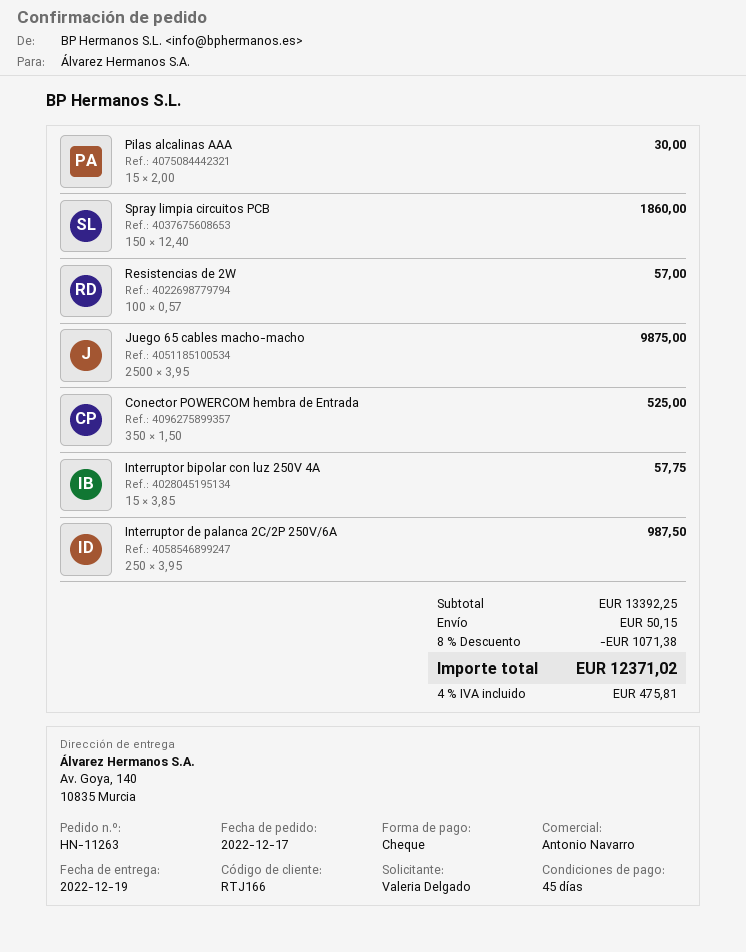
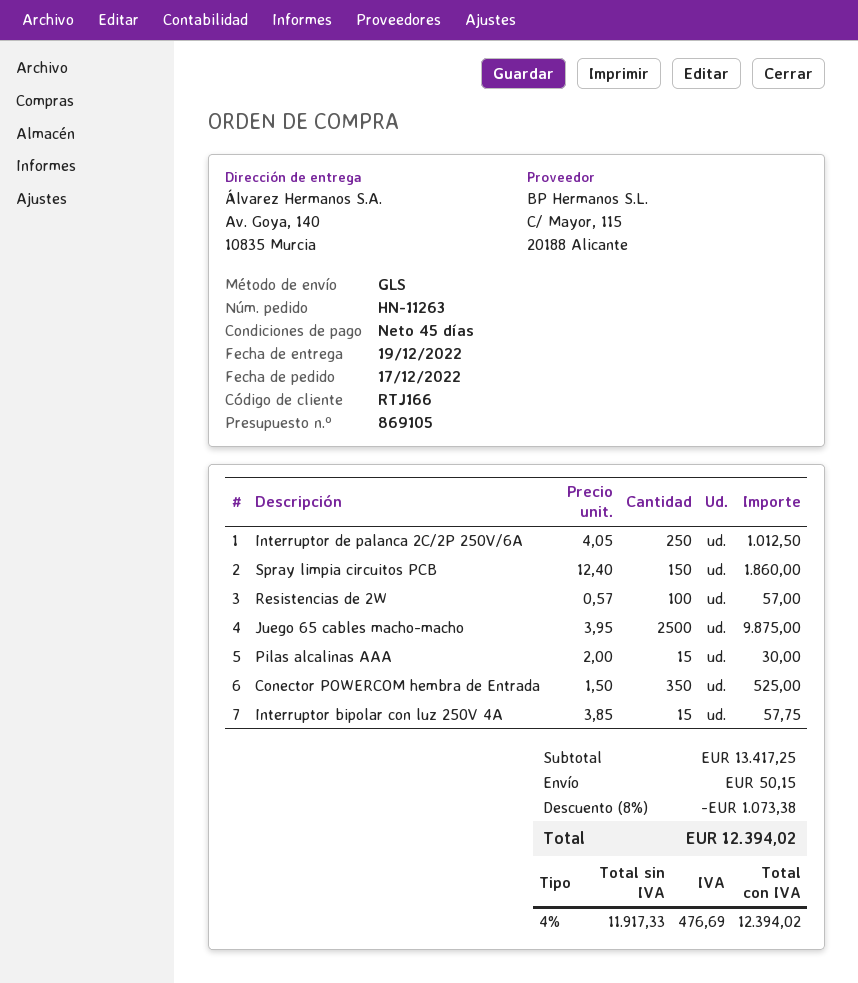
Interruptor de palanca 2C/2P 250V/6A: 250 x 3.95 = 987.50 -> 250 x 4.05 = 1012.50
subtotal: 13392.25 -> 13417.25
discount: 8% = 1071.38 -> 8% = 1073.38
tax: 4% = 475.81 -> 4% = 476.69
total: 12371.02 -> 12394.02

